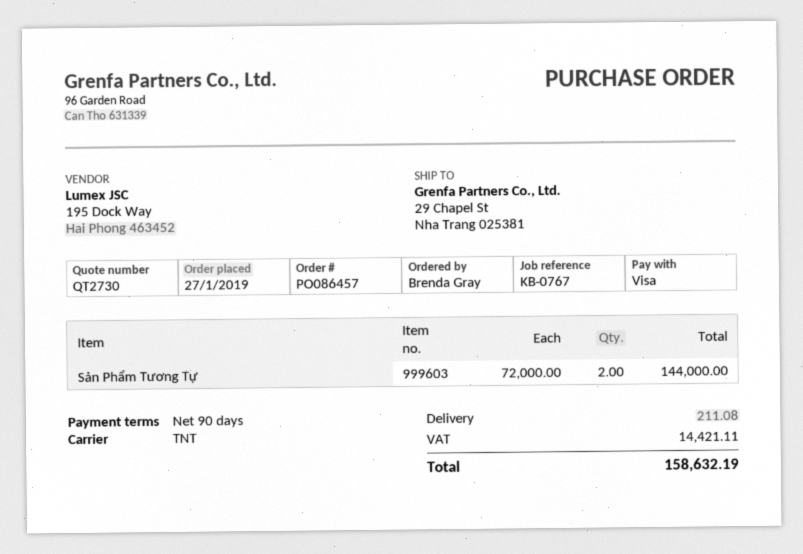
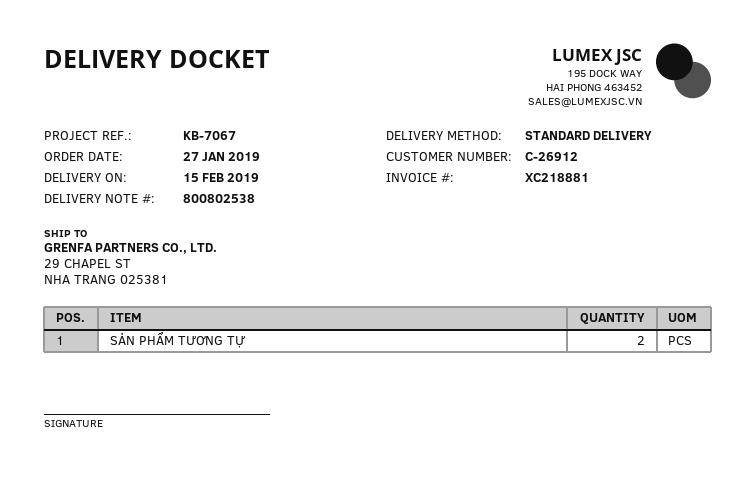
reference: KB-0767 -> KB-7067
shipping method: TNT -> standard

